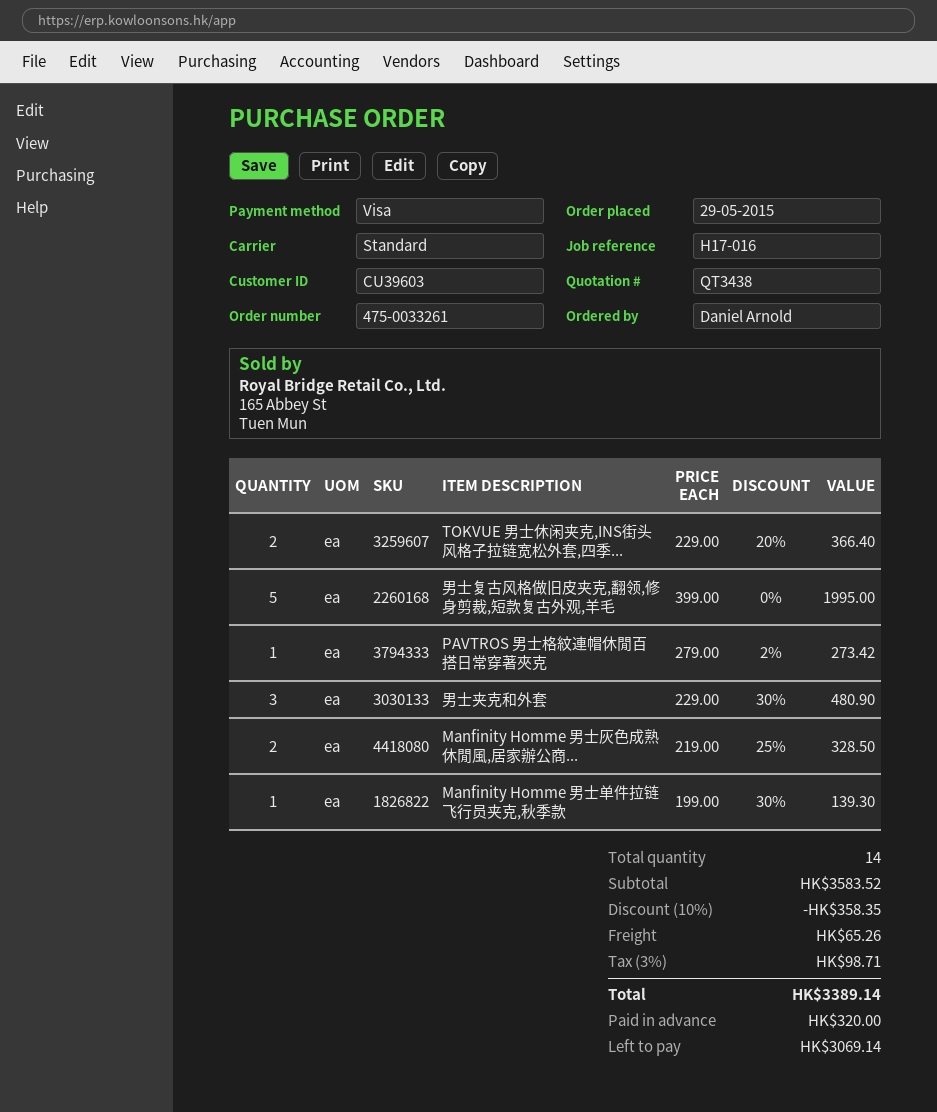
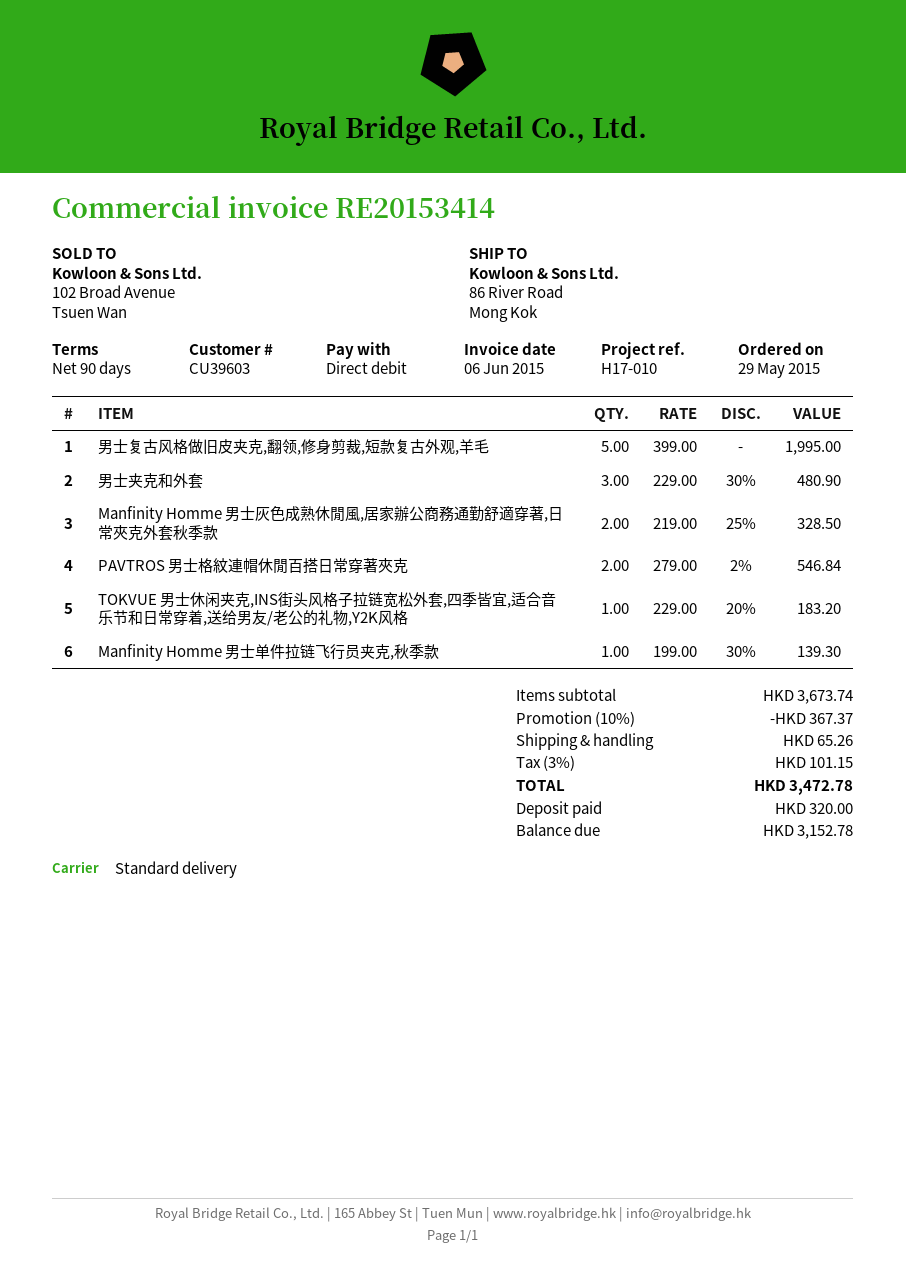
reference: H17-016 -> H17-010
payment method: Visa -> direct debit
TOKVUE 男士休闲夹克,INS街头风格子拉链宽松外套,四季...: 2 x 229.00 - 20% = 366.40 -> 1 x 229.00 - 20% = 183.20
PAVTROS 男士格紋連帽休閒百搭日常穿著夾克: 1 x 279.00 - 2% = 273.42 -> 2 x 279.00 - 2% = 546.84
subtotal: 3583.52 -> 3673.74
discount: 10% = 358.35 -> 10% = 367.37
tax: 3% = 98.71 -> 3% = 101.15
total: 3389.14 -> 3472.78
balance: 3069.14 -> 3152.78

